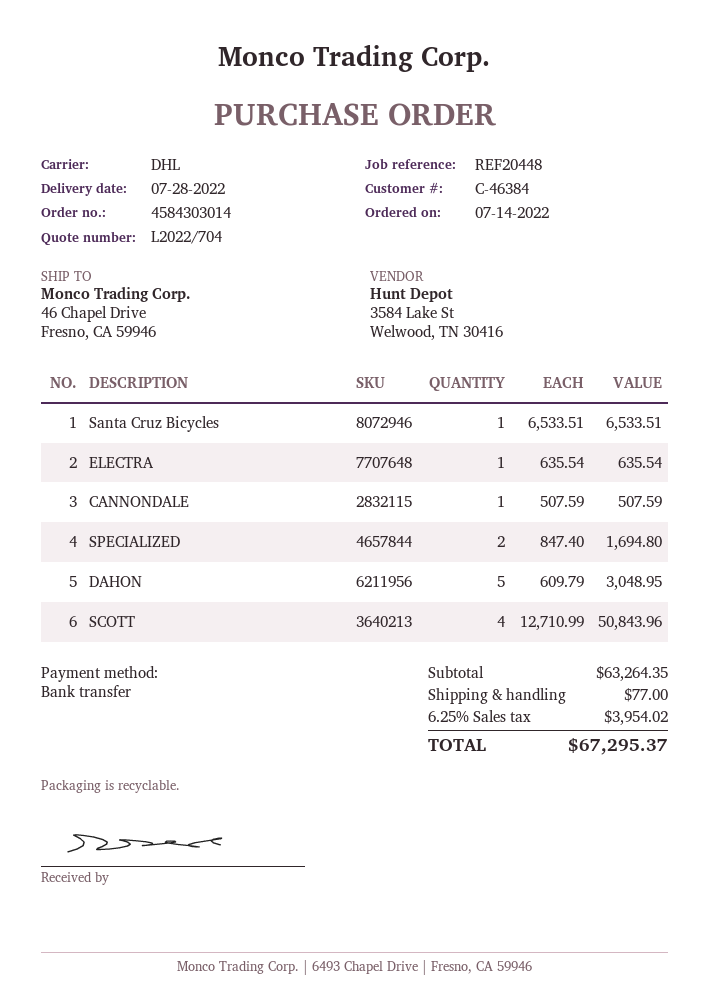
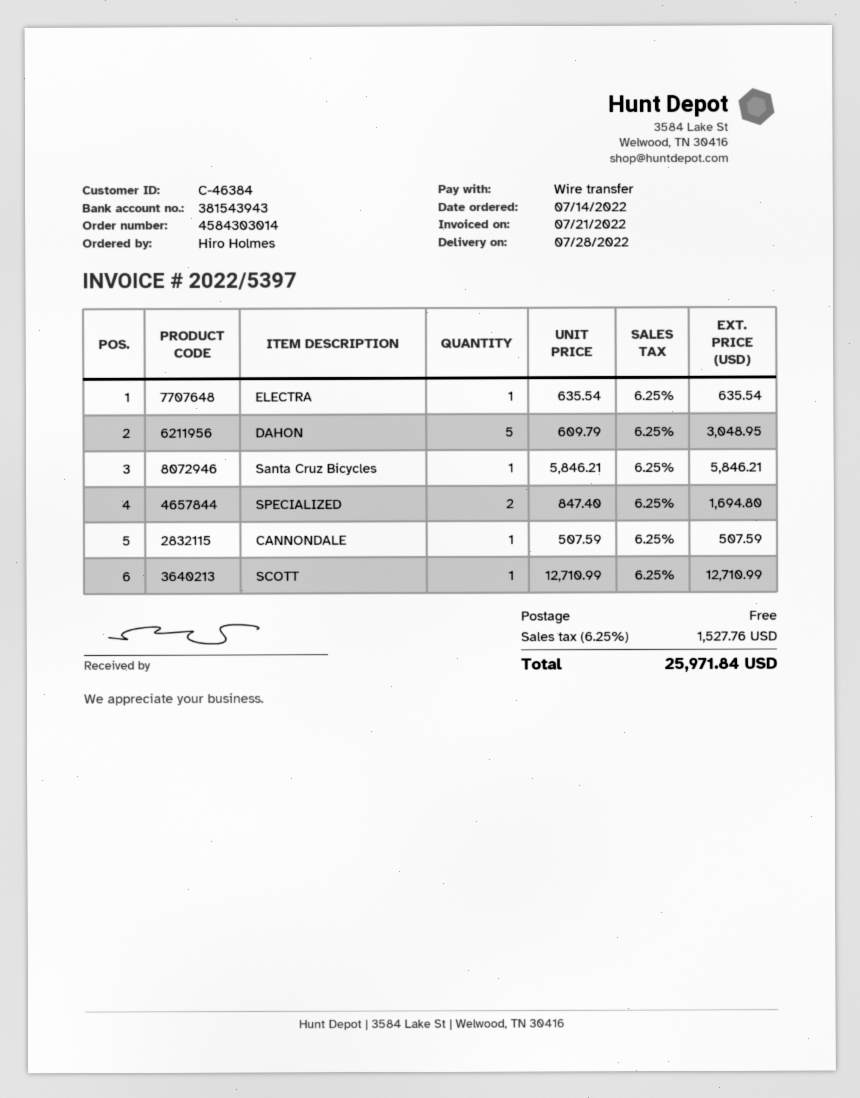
Santa Cruz Bicycles: 1 x 6533.51 = 6533.51 -> 1 x 5846.21 = 5846.21
SCOTT: 4 x 12710.99 = 50843.96 -> 1 x 12710.99 = 12710.99
shipping: 77.00 -> 0.00
tax: 6.25% = 3954.02 -> 6.25% = 1527.76
total: 67295.37 -> 25971.84

